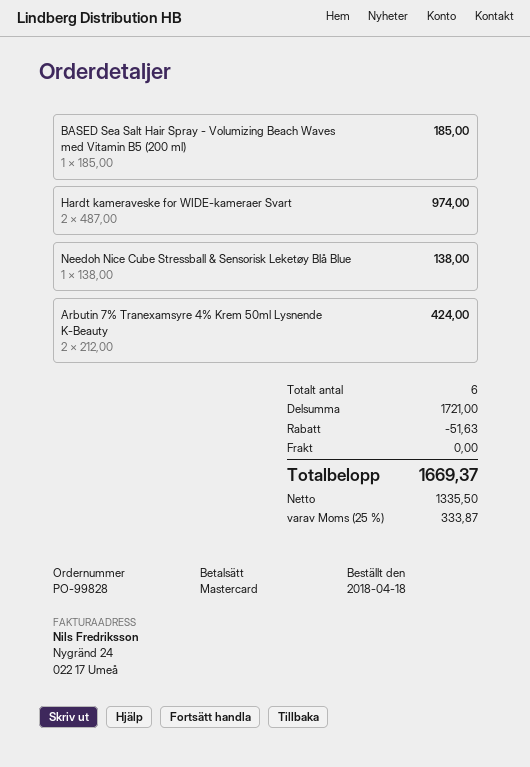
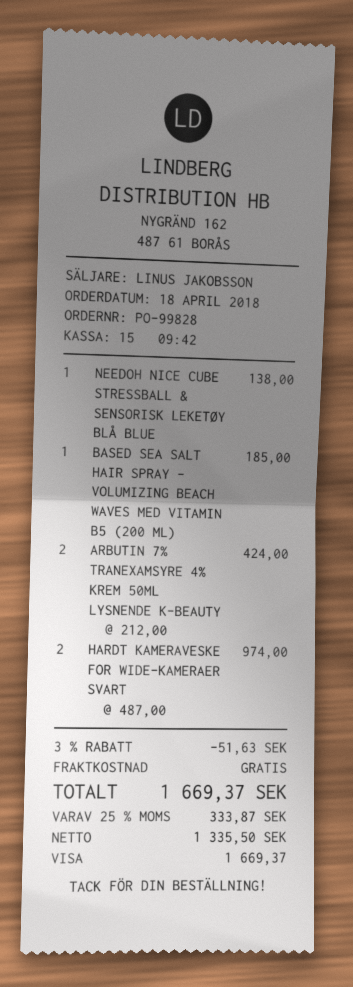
payment method: Mastercard -> Visa

